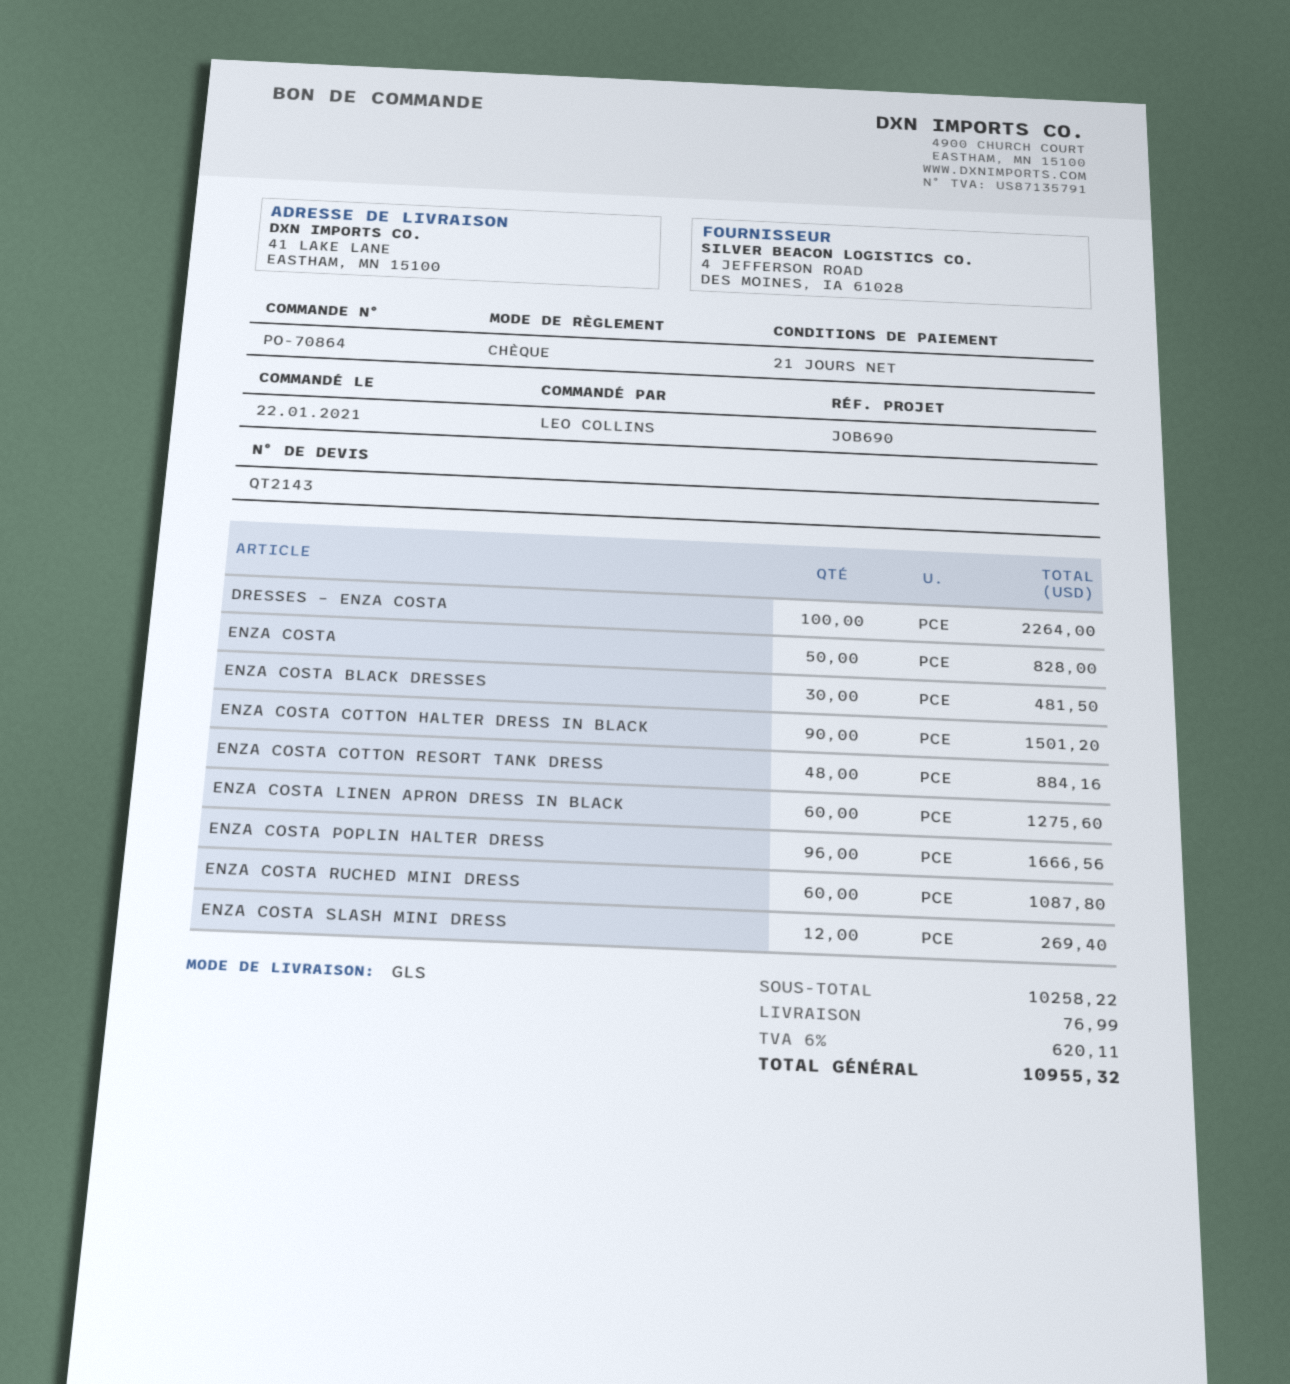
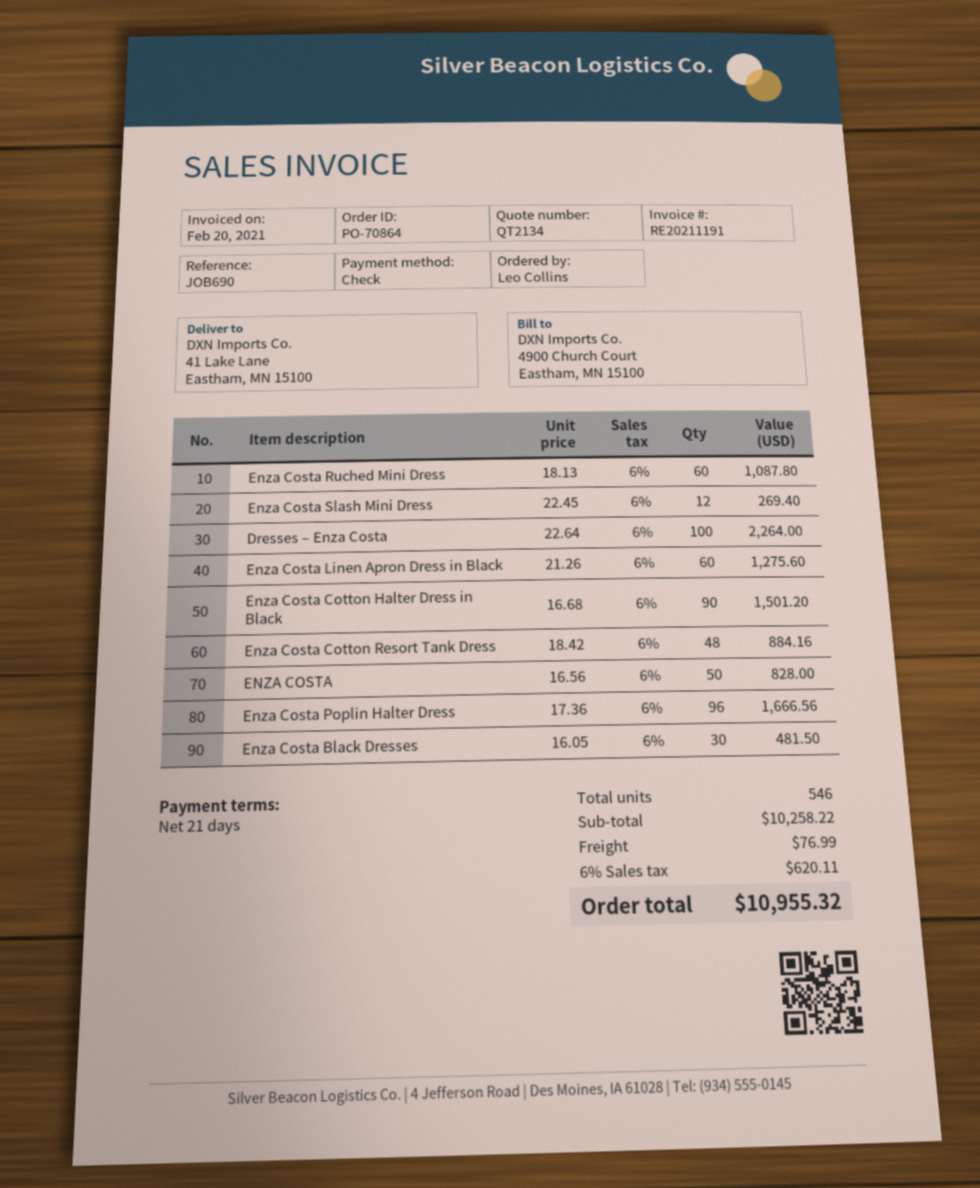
quote number: QT2143 -> QT2134

